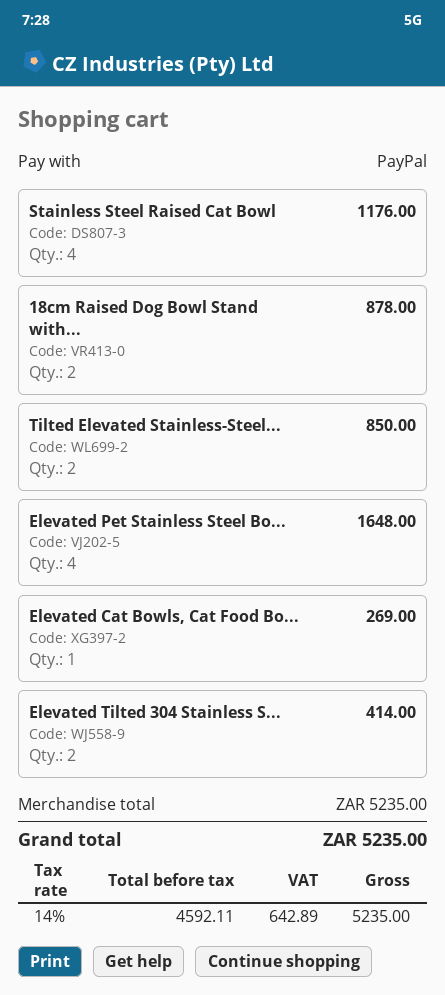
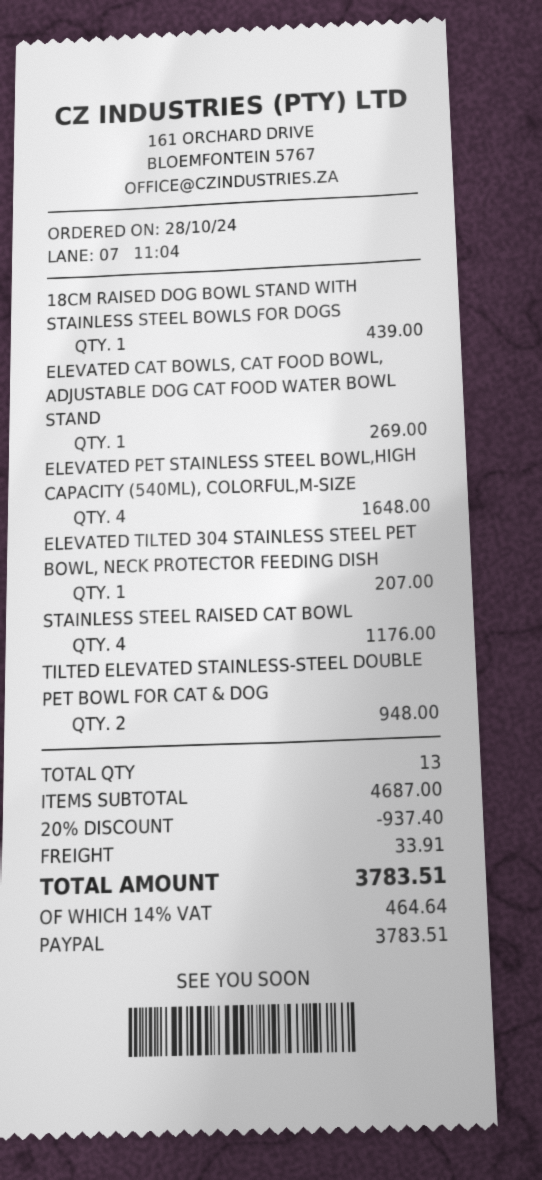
18cm Raised Dog Bowl Stand with...: 2 for 878.00 -> 1 for 439.00
Tilted Elevated Stainless-Steel...: 2 for 850.00 -> 2 for 948.00
Elevated Tilted 304 Stainless S...: 2 for 414.00 -> 1 for 207.00
subtotal: 5235.00 -> 4687.00
discount: none -> 20% = 937.40
shipping: none -> 33.91
tax: 14% = 642.89 -> 14% = 464.64
total: 5235.00 -> 3783.51

